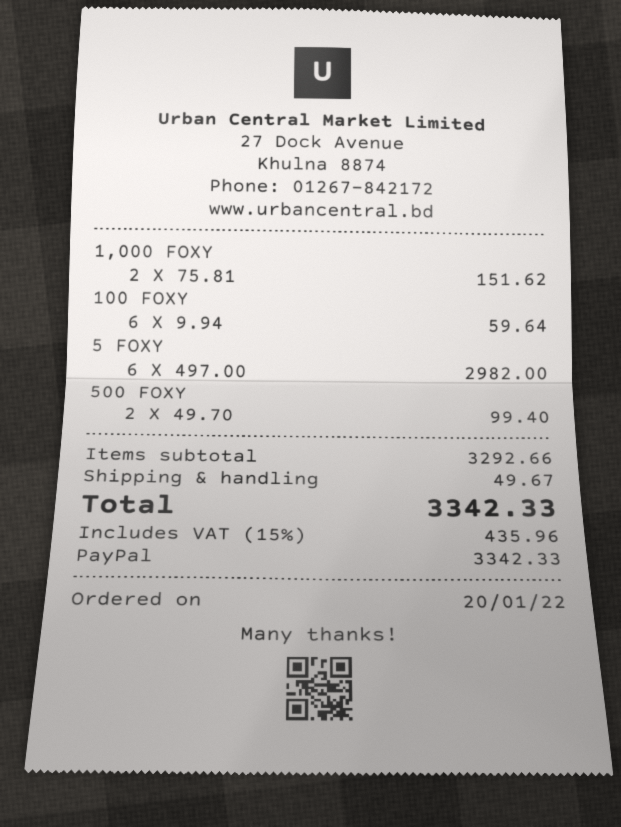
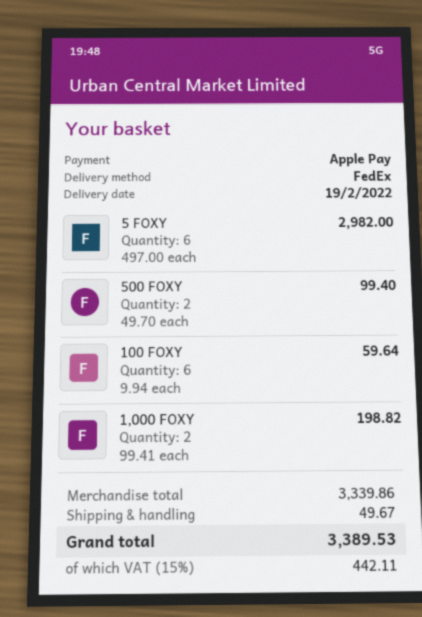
payment method: PayPal -> Apple Pay
1,000 FOXY: 2 x 75.81 = 151.62 -> 2 x 99.41 = 198.82
subtotal: 3292.66 -> 3339.86
tax: 15% = 435.96 -> 15% = 442.11
total: 3342.33 -> 3389.53

